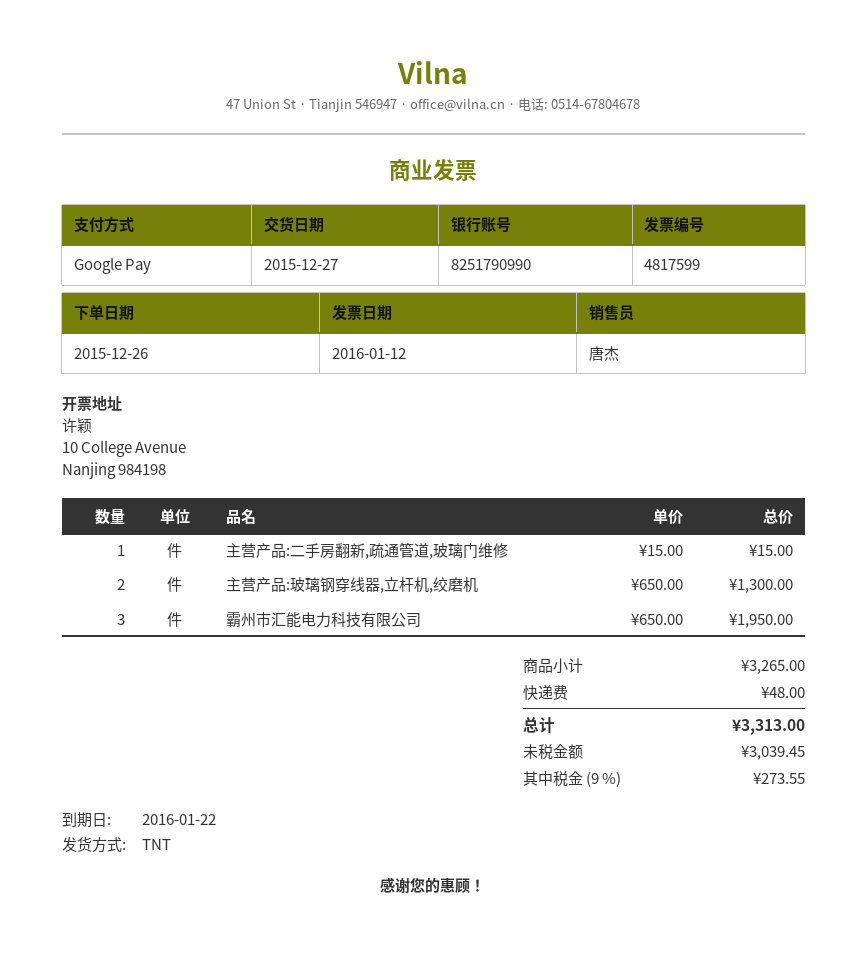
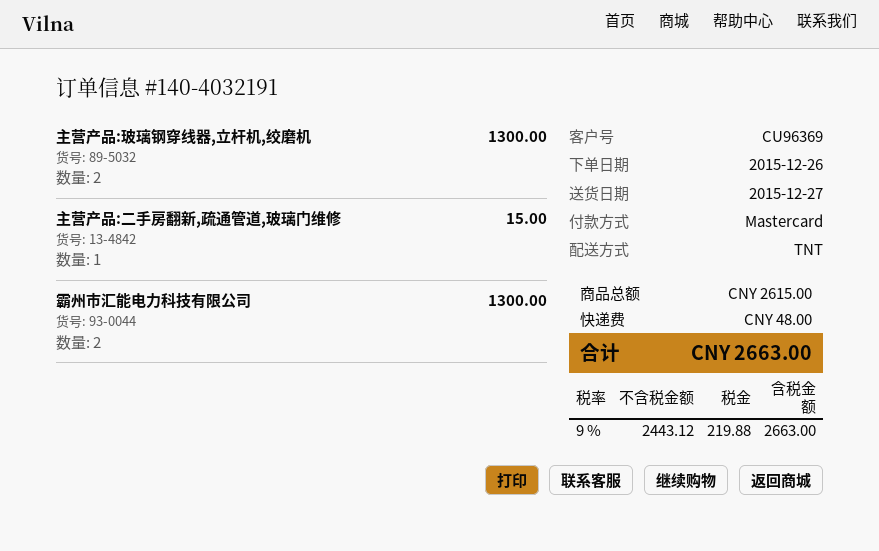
payment method: Google Pay -> Mastercard
霸州市汇能电力科技有限公司: 3 for 1950.00 -> 2 for 1300.00
subtotal: 3265.00 -> 2615.00
net: 3039.45 -> 2443.12
tax: 9% = 273.55 -> 9% = 219.88
total: 3313.00 -> 2663.00

